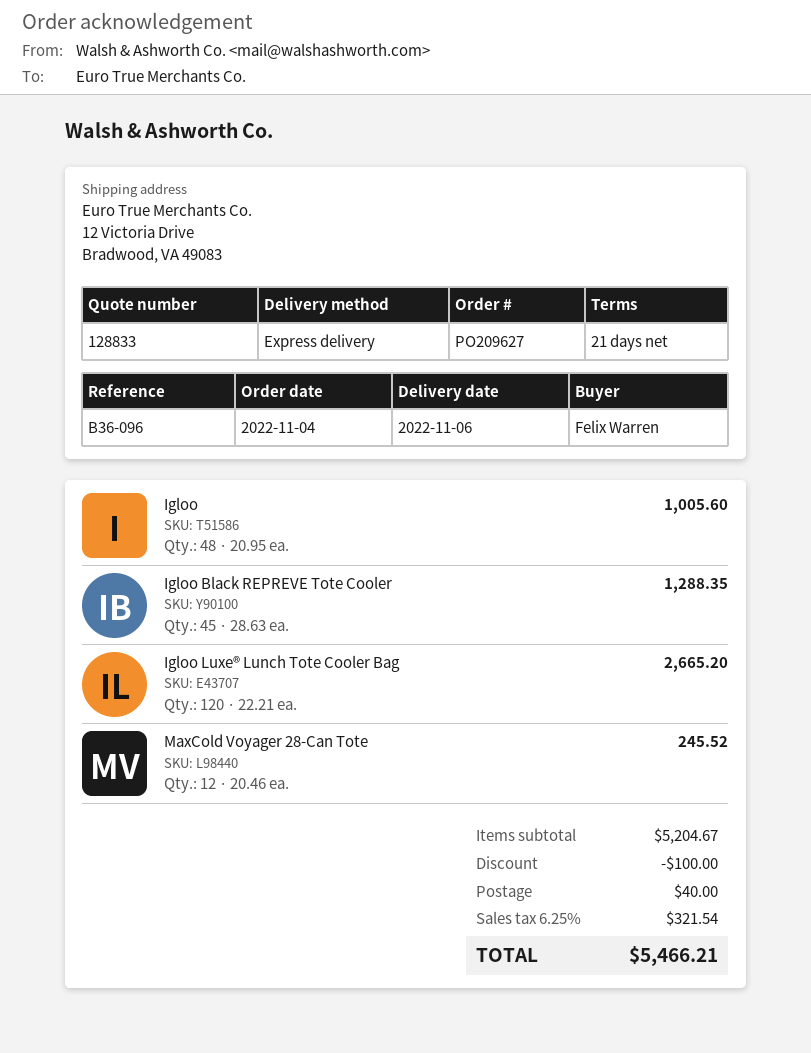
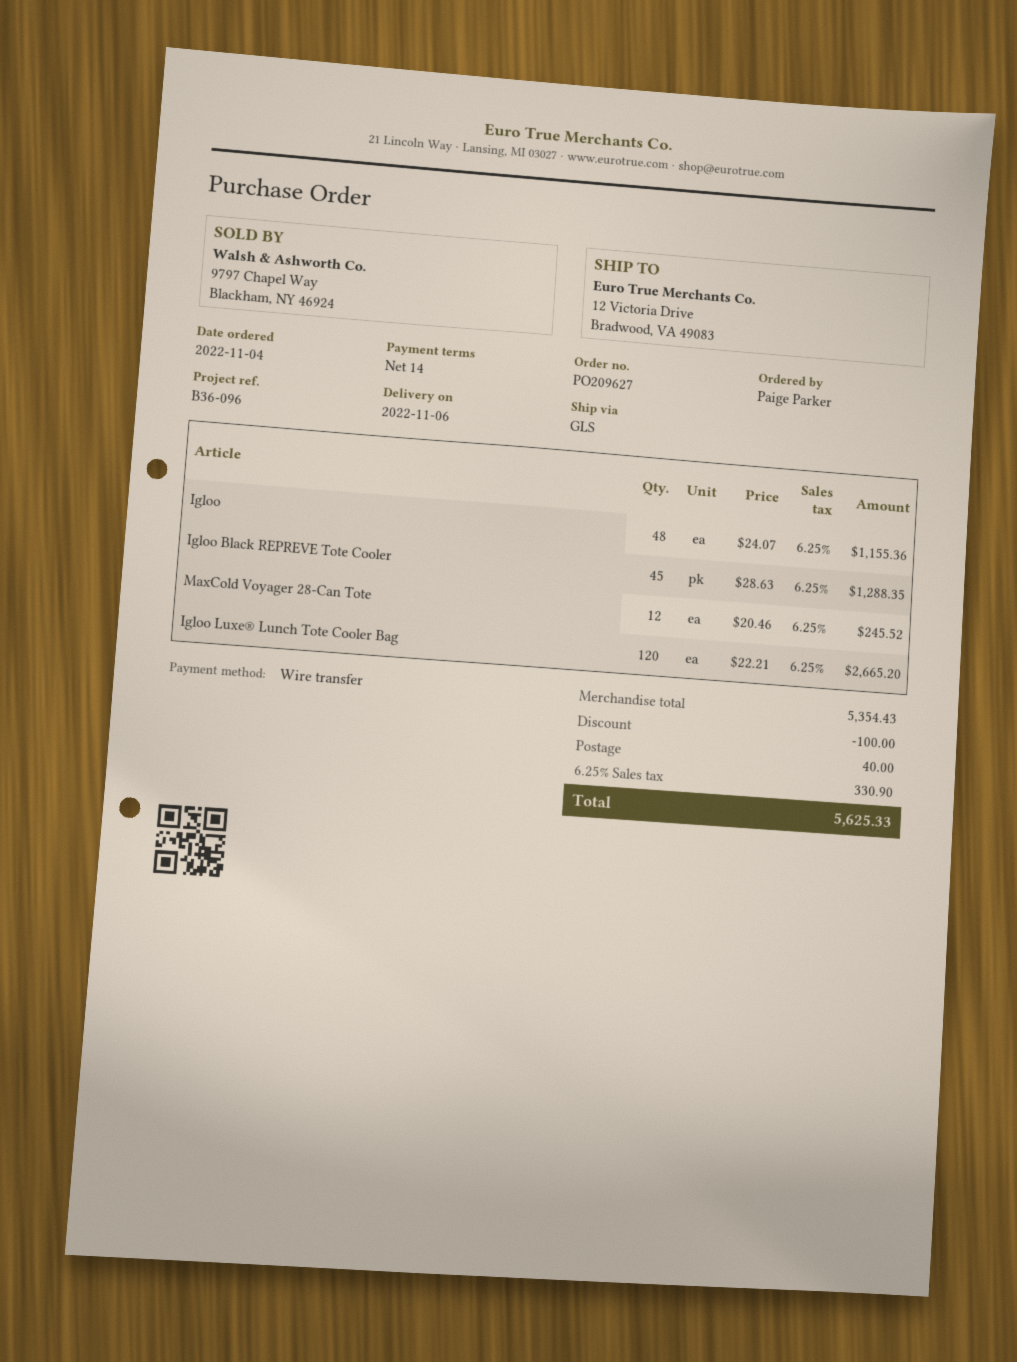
payment terms: 21 days -> 14 days
ordered by: Felix Warren -> Paige Parker
shipping method: express -> GLS
Igloo: 48 x 20.95 = 1005.60 -> 48 x 24.07 = 1155.36
subtotal: 5204.67 -> 5354.43
tax: 6.25% = 321.54 -> 6.25% = 330.90
total: 5466.21 -> 5625.33

